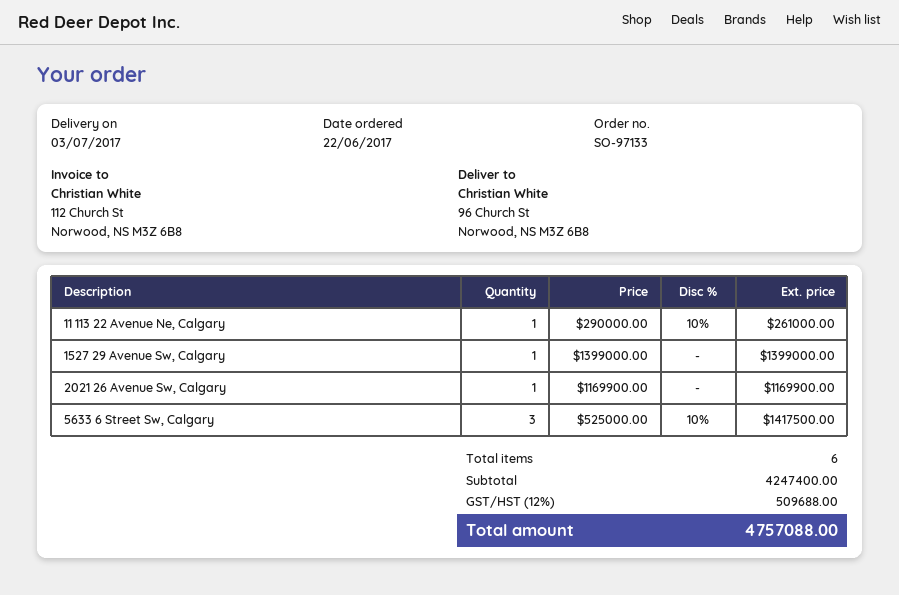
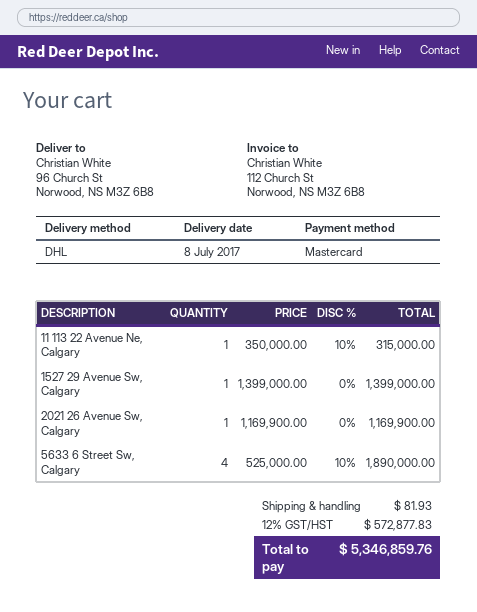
delivery date: 2017-07-03 -> 2017-07-08
11 113 22 Avenue Ne, Calgary: 1 x 290000.00 - 10% = 261000.00 -> 1 x 350000.00 - 10% = 315000.00
5633 6 Street Sw, Calgary: 3 x 525000.00 - 10% = 1417500.00 -> 4 x 525000.00 - 10% = 1890000.00
shipping: none -> 81.93
tax: 12% = 509688.00 -> 12% = 572877.83
total: 4757088.00 -> 5346859.76

